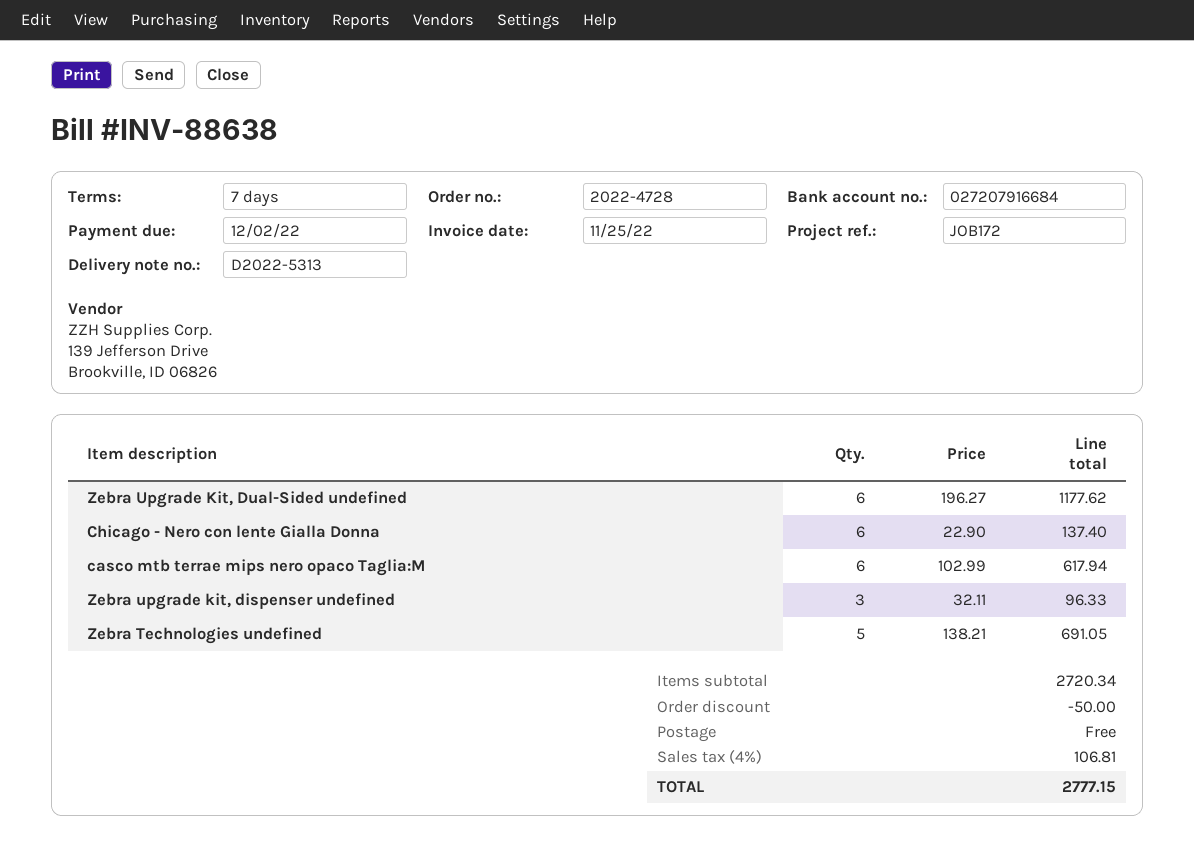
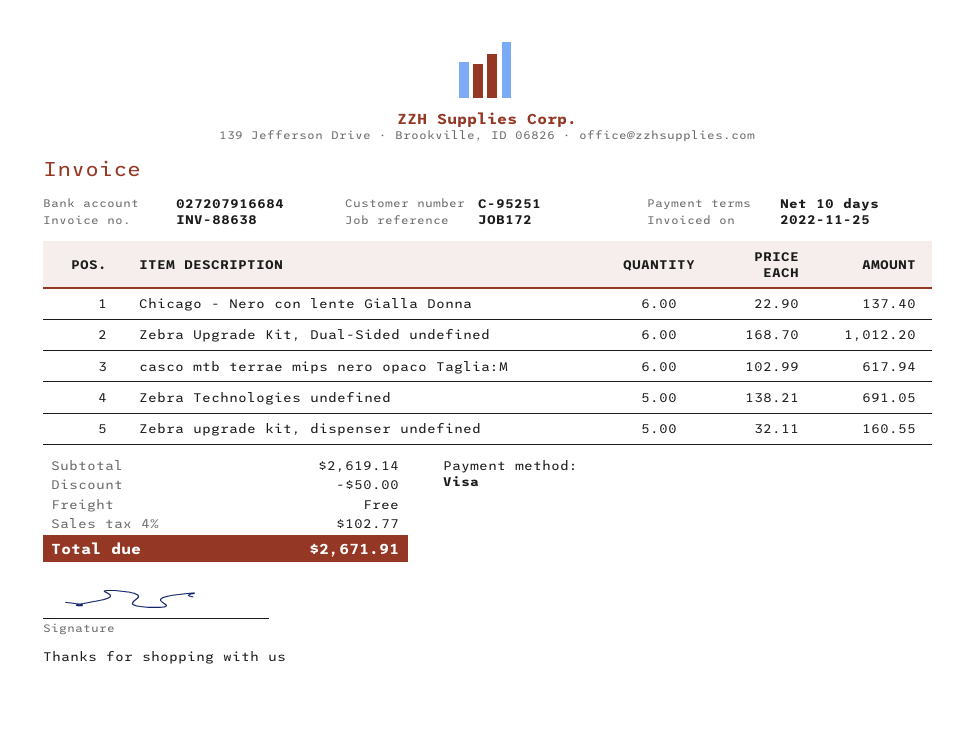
payment terms: 7 days -> 10 days
Zebra Upgrade Kit, Dual-Sided undefined: 6 x 196.27 = 1177.62 -> 6 x 168.70 = 1012.20
Zebra upgrade kit, dispenser undefined: 3 x 32.11 = 96.33 -> 5 x 32.11 = 160.55
subtotal: 2720.34 -> 2619.14
tax: 4% = 106.81 -> 4% = 102.77
total: 2777.15 -> 2671.91

